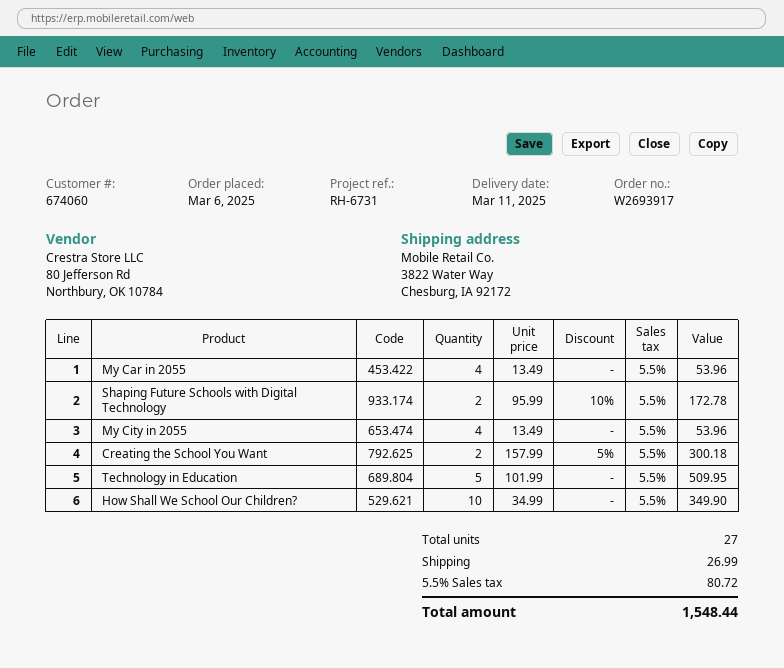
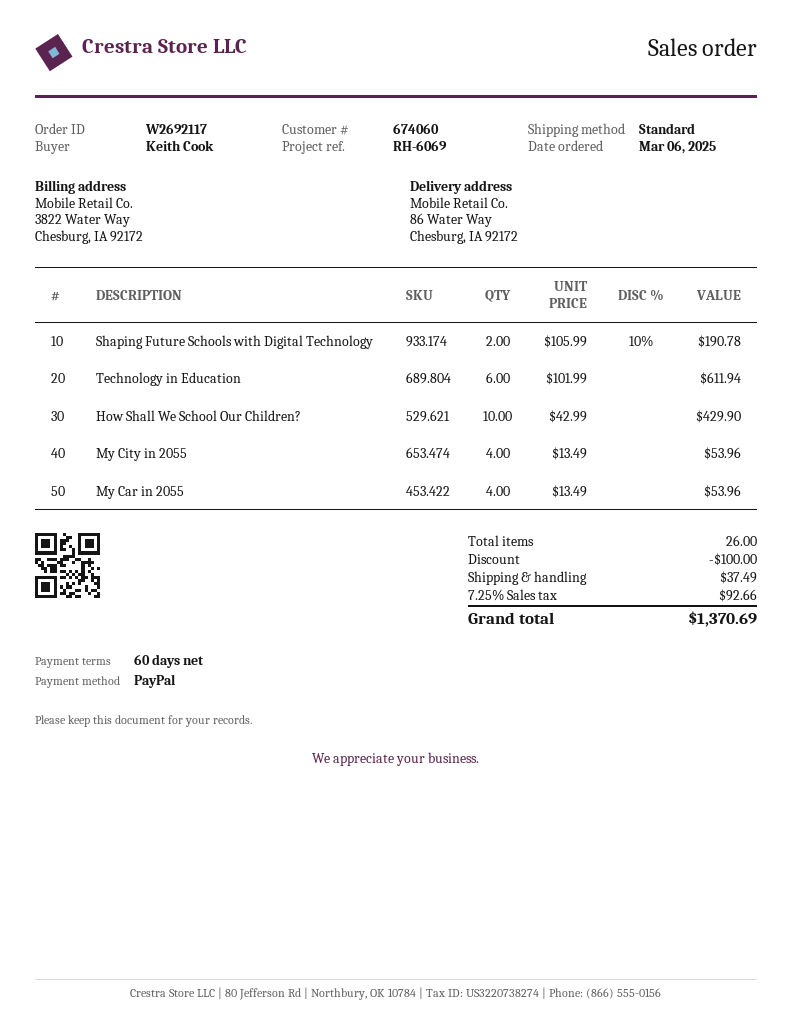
order number: W2693917 -> W2692117
reference: RH-6731 -> RH-6069
ship to: 3822 Water Way, Chesburg, IA 92172 -> 86 Water Way, Chesburg, IA 92172
Shaping Future Schools with Digital Technology: 2 x 95.99 - 10% = 172.78 -> 2 x 105.99 - 10% = 190.78
Creating the School You Want: 2 x 157.99 - 5% = 300.18 -> none
Technology in Education: 5 x 101.99 = 509.95 -> 6 x 101.99 = 611.94
How Shall We School Our Children?: 10 x 34.99 = 349.90 -> 10 x 42.99 = 429.90
total quantity: 27 -> 26
discount: none -> 100.00
shipping: 26.99 -> 37.49
tax: 5.5% = 80.72 -> 7.25% = 92.66
total: 1548.44 -> 1370.69

